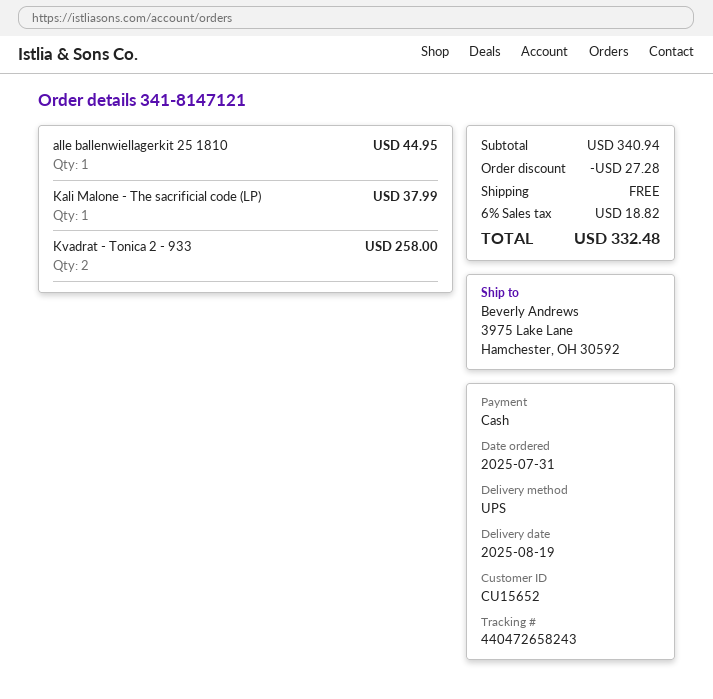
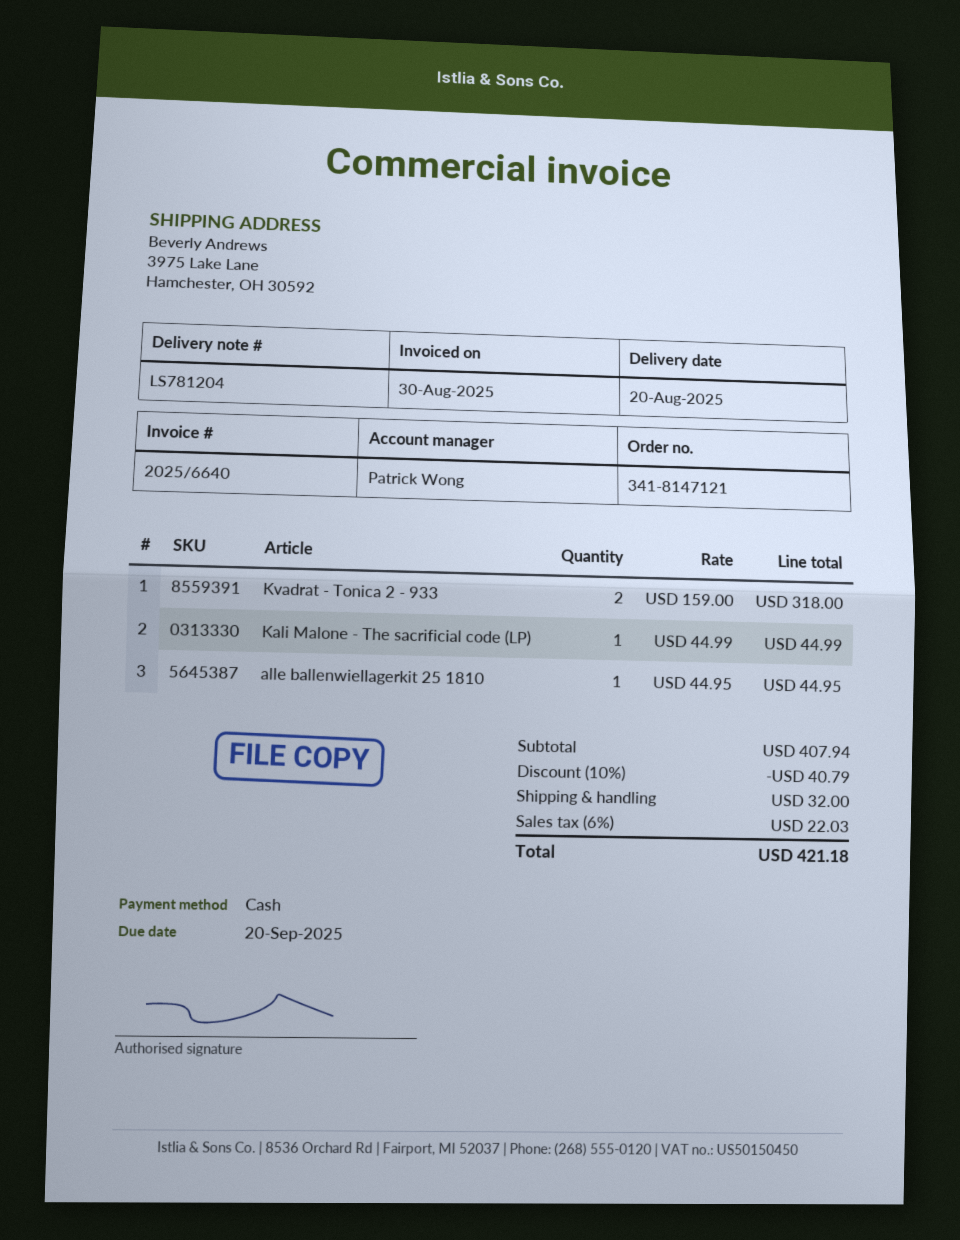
delivery date: 2025-08-19 -> 2025-08-20
Kali Malone - The sacrificial code (LP): 1 for 37.99 -> 1 for 44.99
Kvadrat - Tonica 2 - 933: 2 for 258.00 -> 2 for 318.00
subtotal: 340.94 -> 407.94
discount: 27.28 -> 40.79
shipping: 0.00 -> 32.00
tax: 6% = 18.82 -> 6% = 22.03
total: 332.48 -> 421.18

